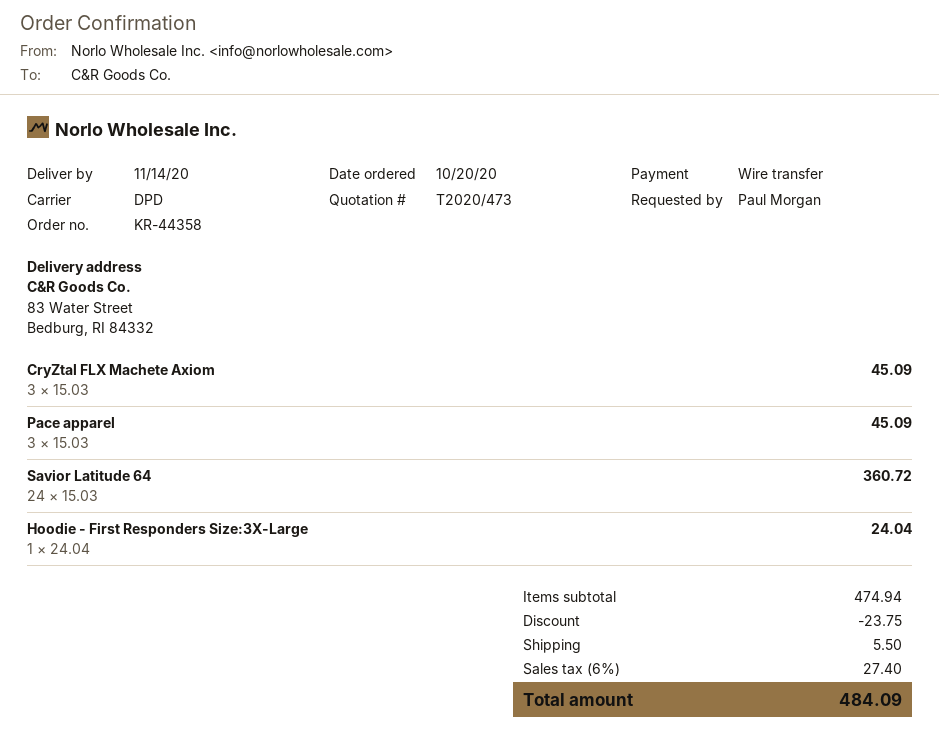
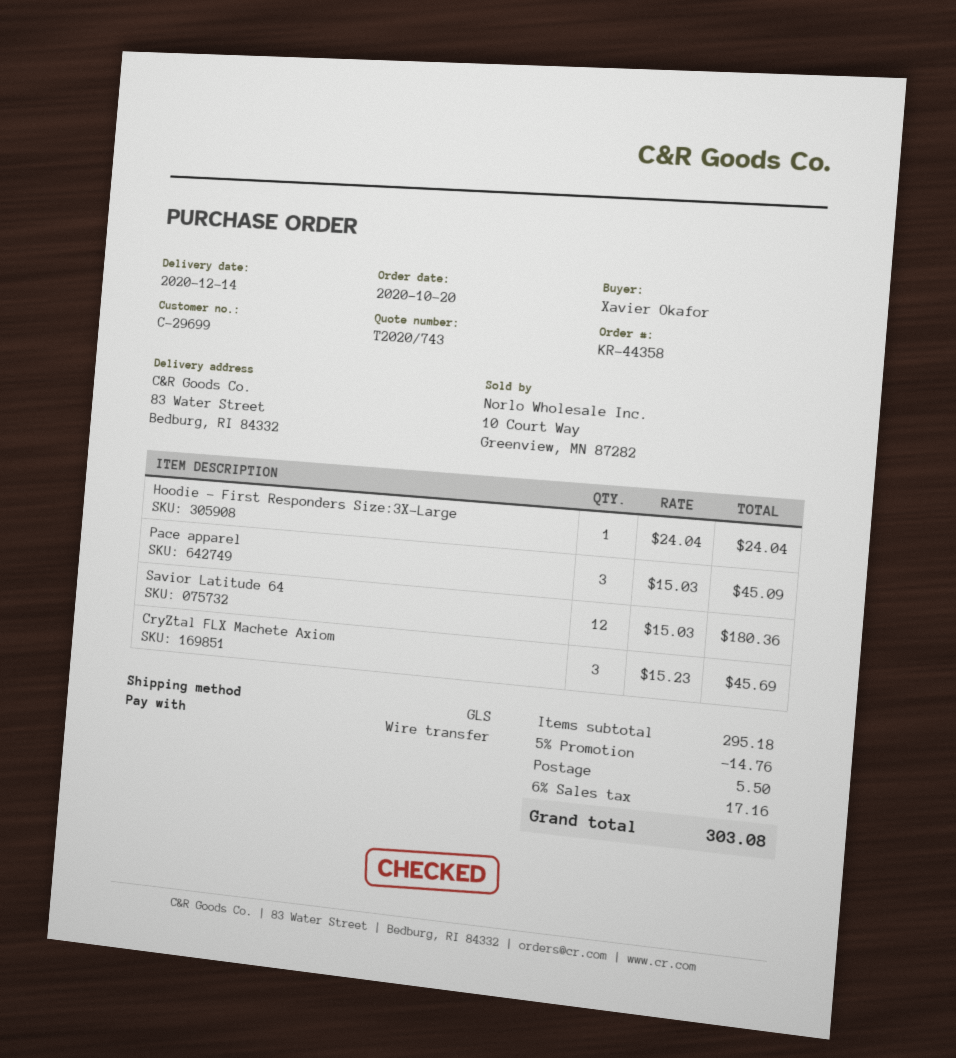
quote number: T2020/473 -> T2020/743
delivery date: 2020-11-14 -> 2020-12-14
ordered by: Paul Morgan -> Xavier Okafor
shipping method: DPD -> GLS
CryZtal FLX Machete Axiom: 3 x 15.03 = 45.09 -> 3 x 15.23 = 45.69
Savior Latitude 64: 24 x 15.03 = 360.72 -> 12 x 15.03 = 180.36
subtotal: 474.94 -> 295.18
discount: 23.75 -> 14.76
tax: 6% = 27.40 -> 6% = 17.16
total: 484.09 -> 303.08

